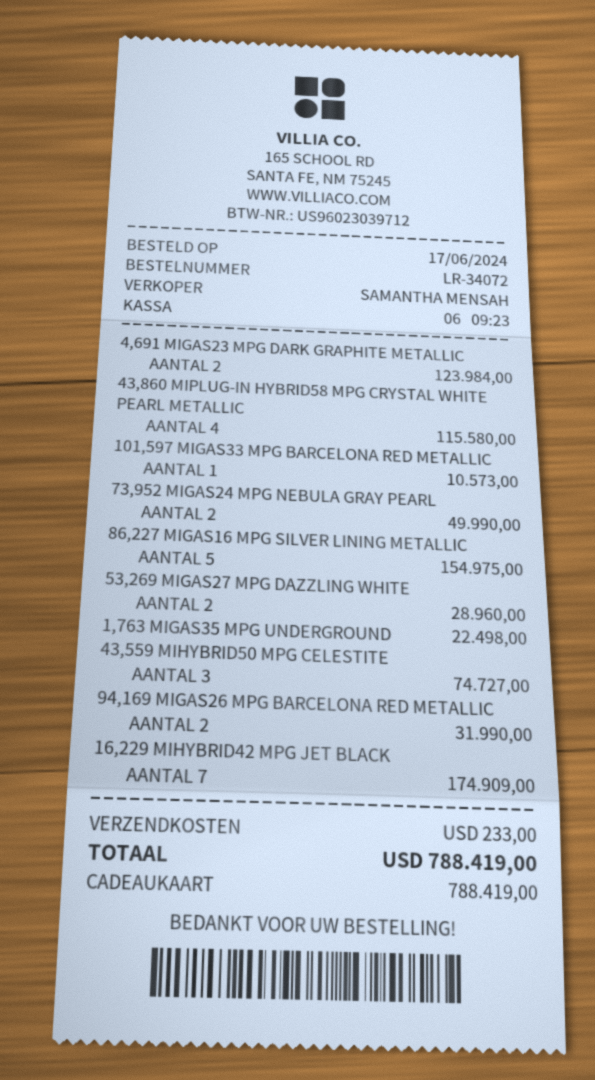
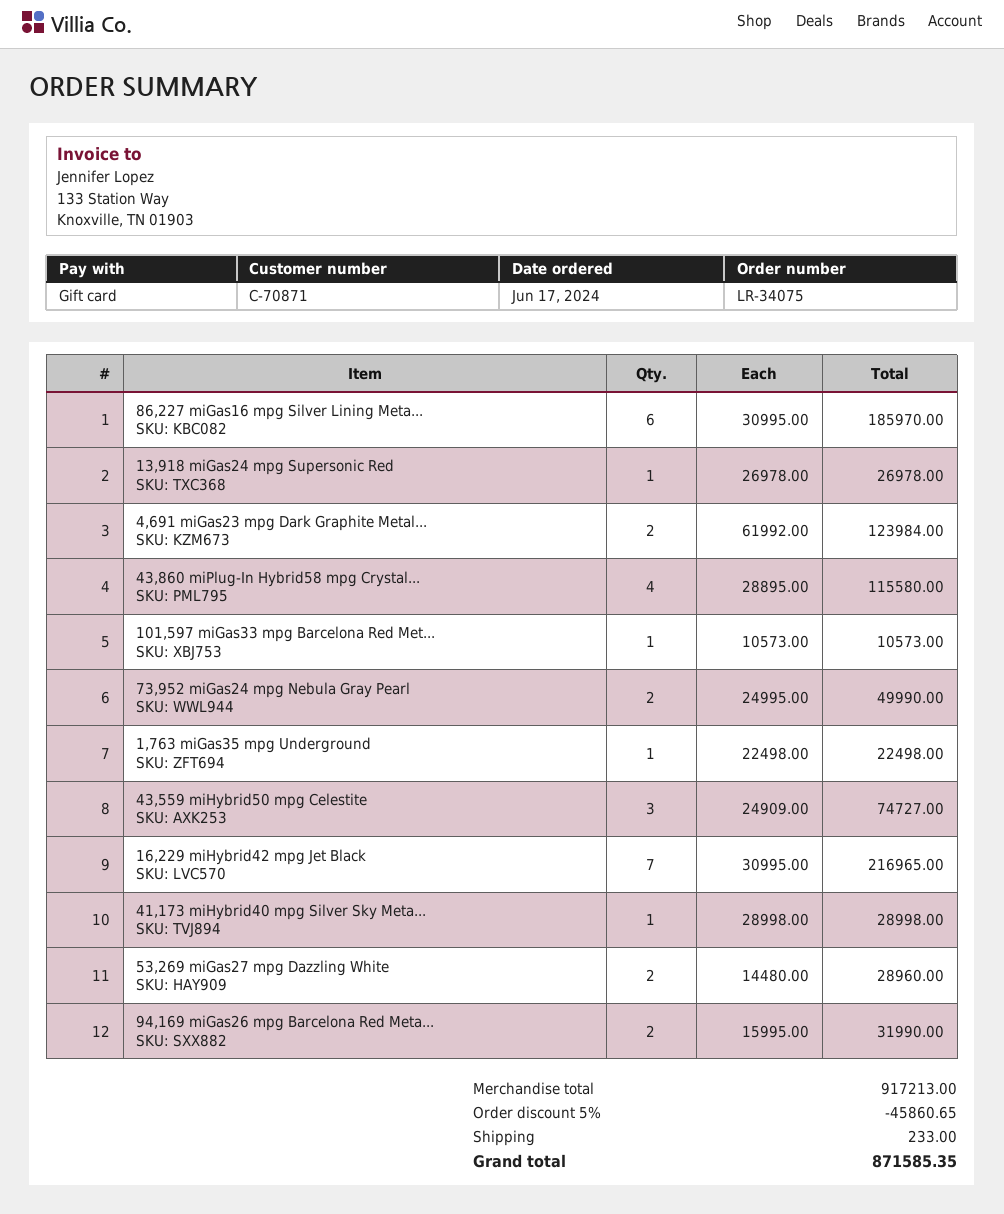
order number: LR-34072 -> LR-34075
86,227 MIGAS16 MPG SILVER LINING METALLIC: 5 for 154975.00 -> 6 for 185970.00
16,229 MIHYBRID42 MPG JET BLACK: 7 for 174909.00 -> 7 for 216965.00
13,918 miGas24 mpg Supersonic Red: none -> 1 for 26978.00
41,173 miHybrid40 mpg Silver Sky Meta...: none -> 1 for 28998.00
discount: none -> 5% = 45860.65
total: 788419.00 -> 871585.35

